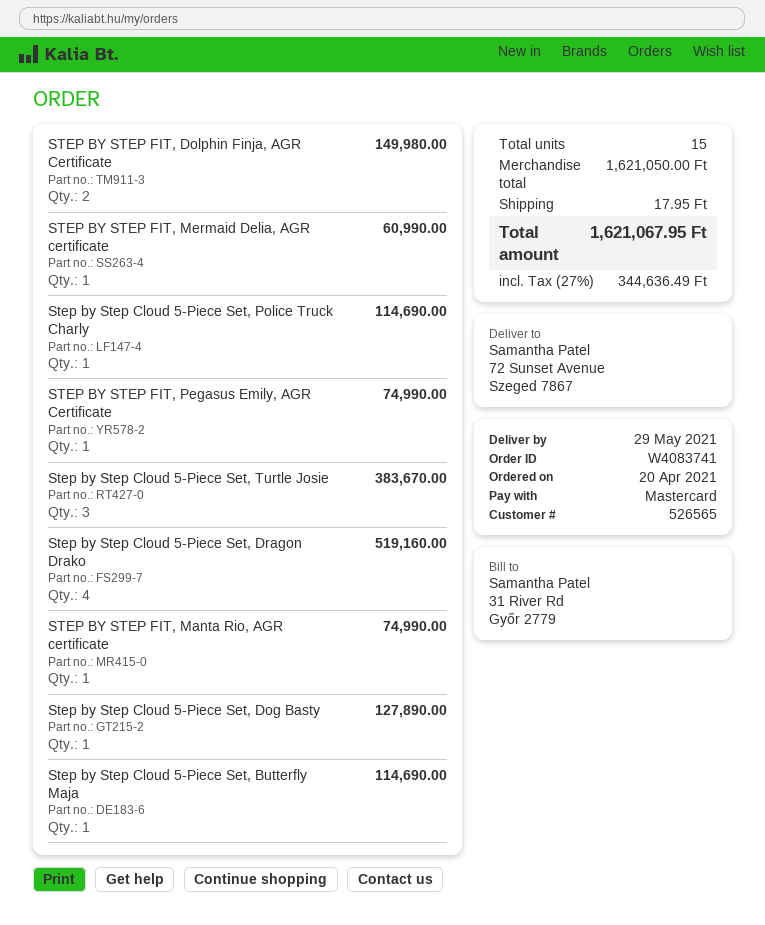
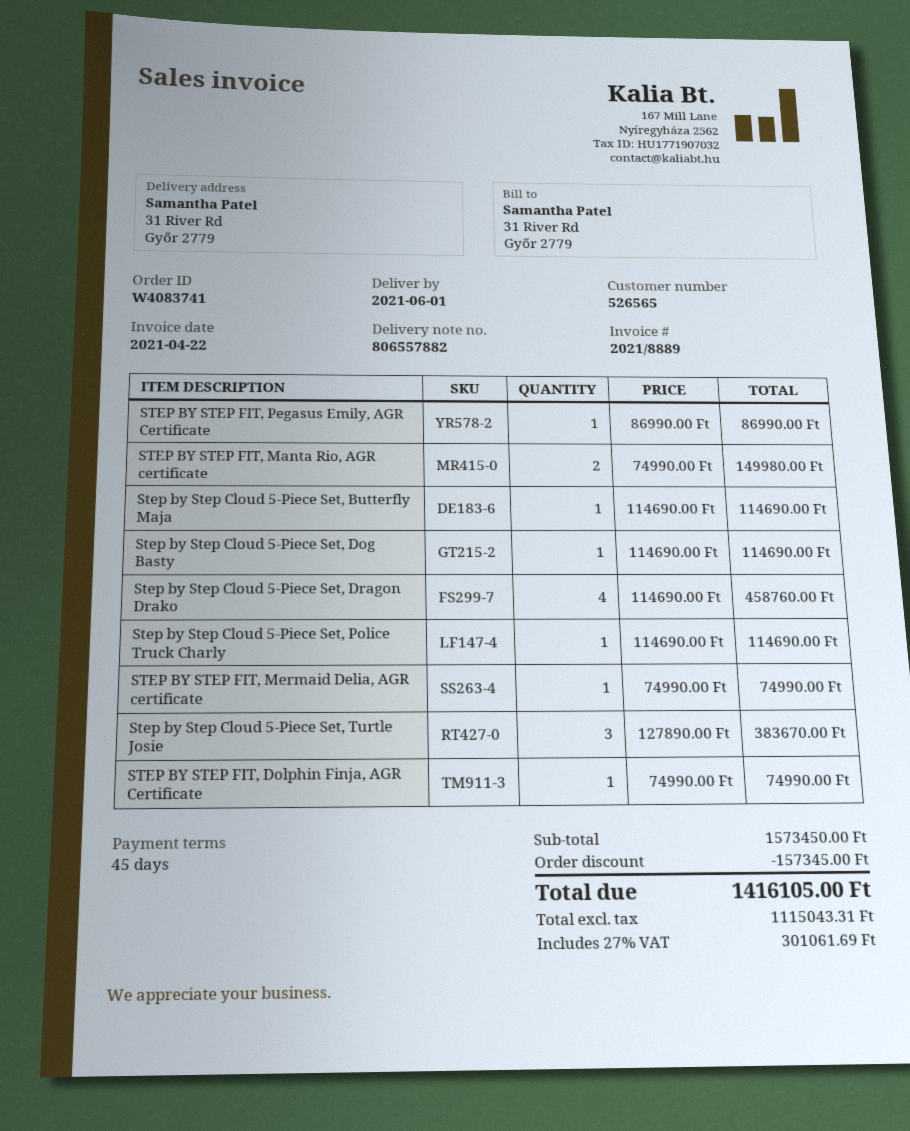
delivery date: 2021-05-29 -> 2021-06-01
ship to: 72 Sunset Avenue, Szeged 7867 -> 31 River Rd, Győr 2779
STEP BY STEP FIT, Dolphin Finja, AGR Certificate: 2 for 149980.00 -> 1 for 74990.00
STEP BY STEP FIT, Mermaid Delia, AGR certificate: 1 for 60990.00 -> 1 for 74990.00
STEP BY STEP FIT, Pegasus Emily, AGR Certificate: 1 for 74990.00 -> 1 for 86990.00
Step by Step Cloud 5-Piece Set, Dragon Drako: 4 for 519160.00 -> 4 for 458760.00
STEP BY STEP FIT, Manta Rio, AGR certificate: 1 for 74990.00 -> 2 for 149980.00
Step by Step Cloud 5-Piece Set, Dog Basty: 1 for 127890.00 -> 1 for 114690.00
subtotal: 1621050.00 -> 1573450.00
discount: none -> 157345.00
shipping: 17.95 -> none
tax: 27% = 344636.49 -> 27% = 301061.69
total: 1621067.95 -> 1416105.00

